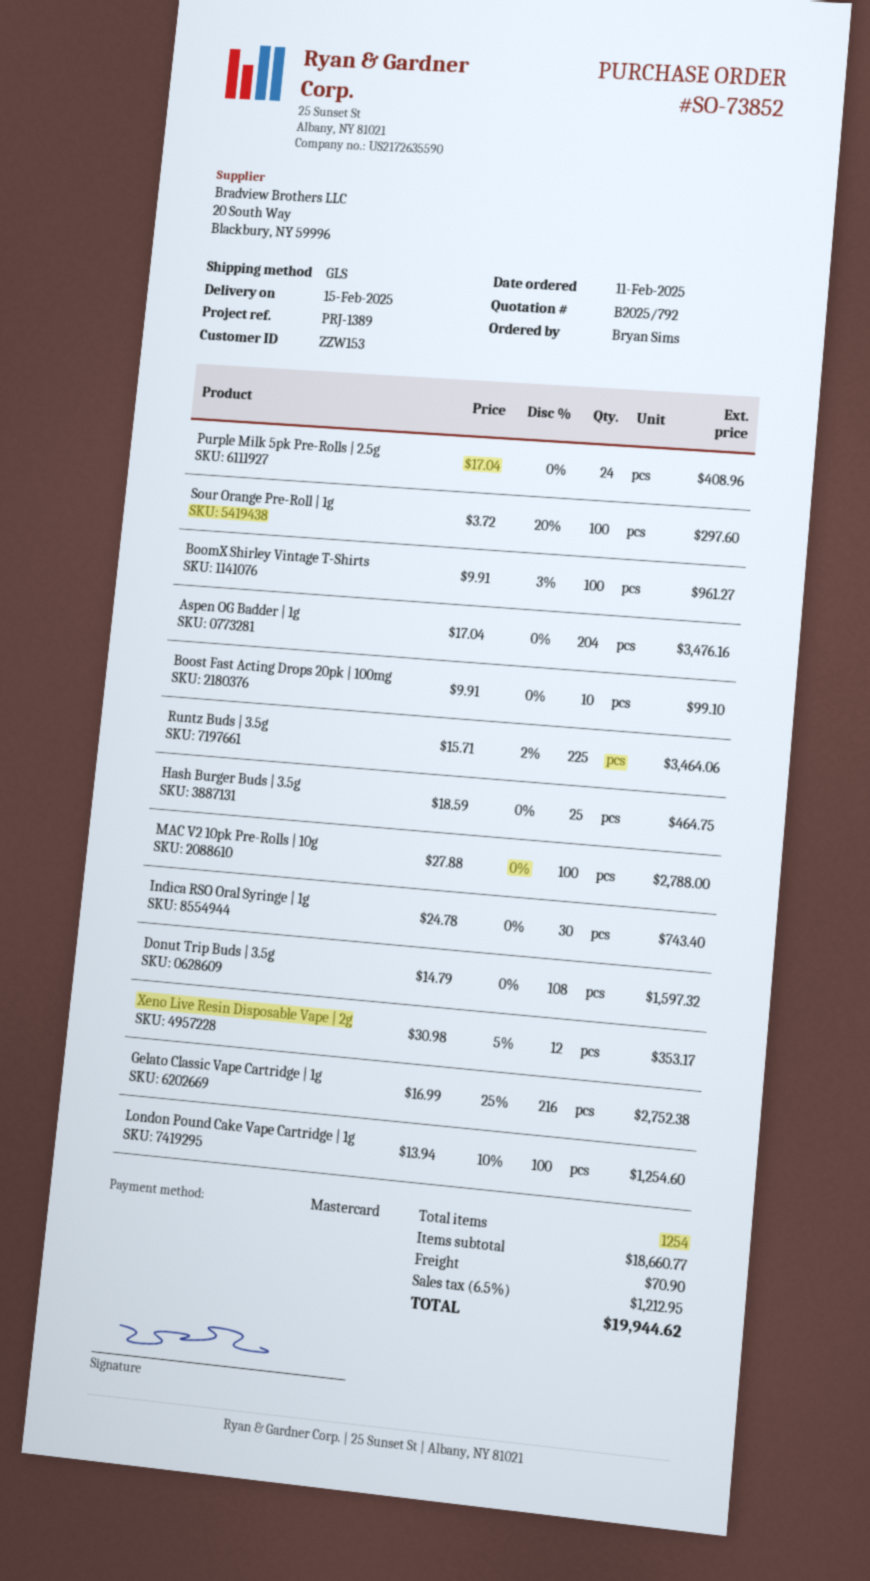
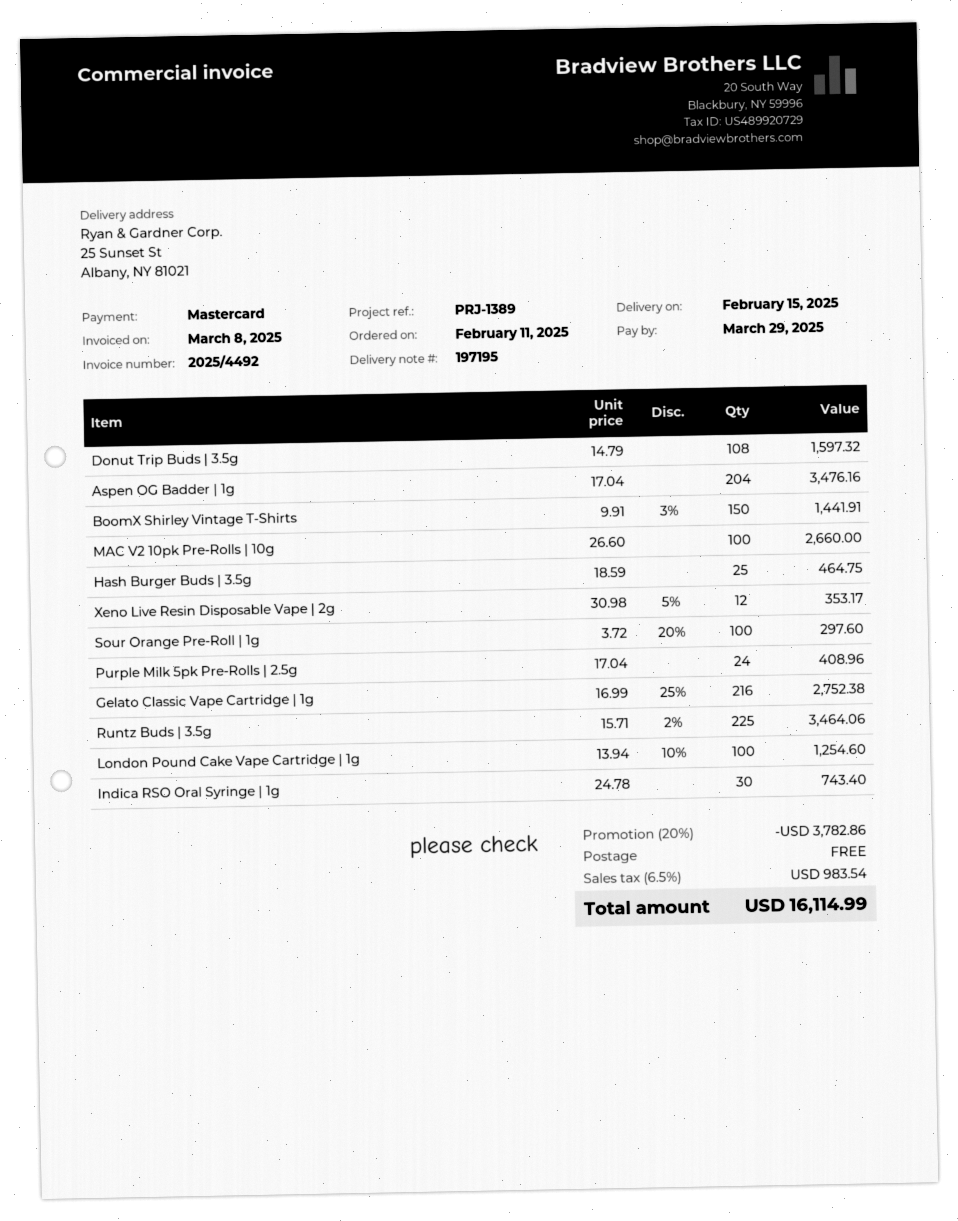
BoomX Shirley Vintage T-Shirts: 100 x 9.91 - 3% = 961.27 -> 150 x 9.91 - 3% = 1441.91
Boost Fast Acting Drops 20pk | 100mg: 10 x 9.91 = 99.10 -> none
MAC V2 10pk Pre-Rolls | 10g: 100 x 27.88 = 2788.00 -> 100 x 26.60 = 2660.00
discount: none -> 20% = 3782.86
shipping: 70.90 -> 0.00
tax: 6.5% = 1212.95 -> 6.5% = 983.54
total: 19944.62 -> 16114.99

